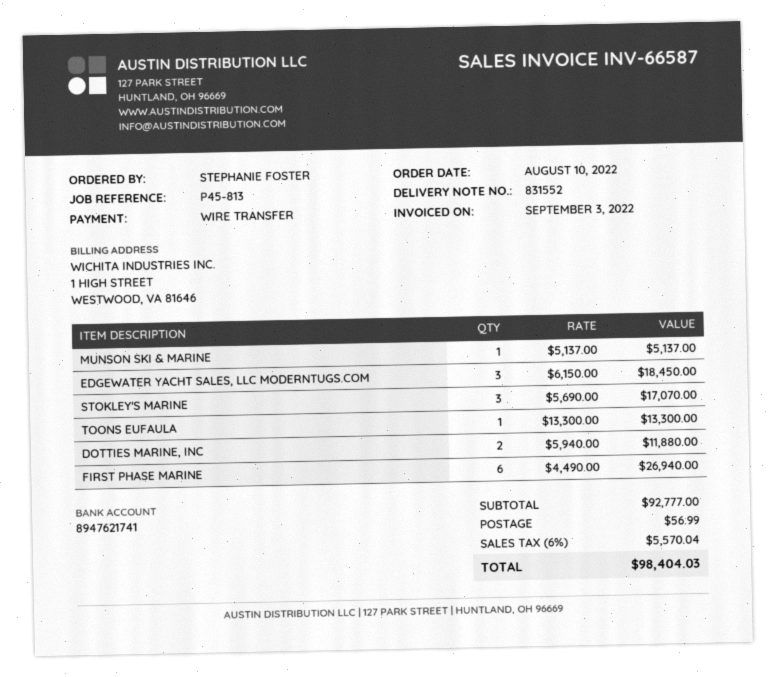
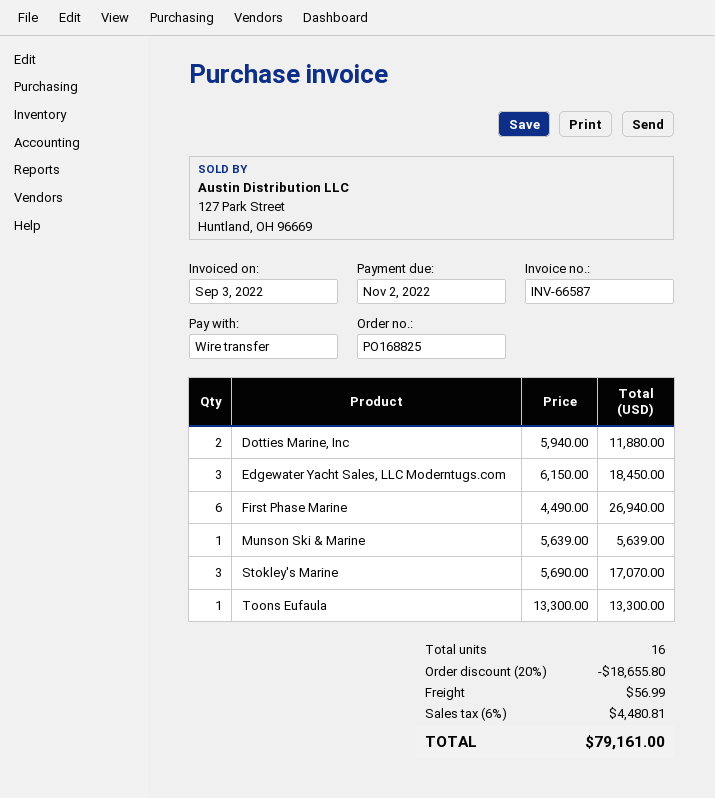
MUNSON SKI & MARINE: 1 x 5137.00 = 5137.00 -> 1 x 5639.00 = 5639.00
discount: none -> 20% = 18655.80
tax: 6% = 5570.04 -> 6% = 4480.81
total: 98404.03 -> 79161.00

